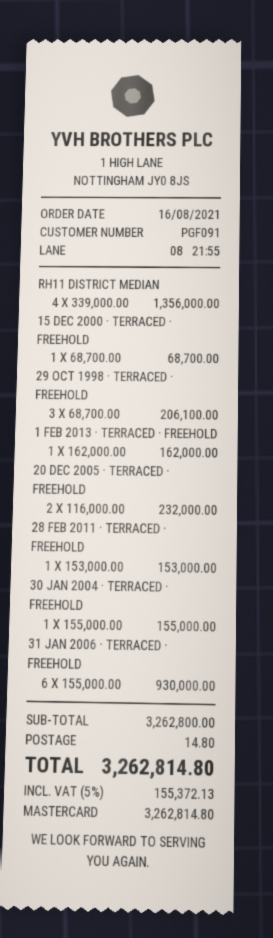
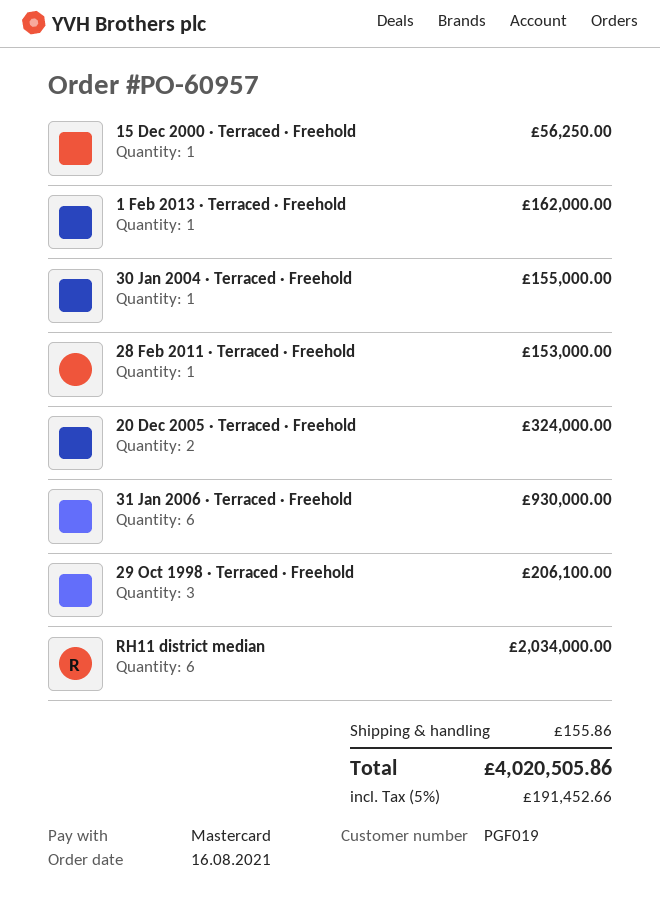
customer number: PGF091 -> PGF019
RH11 DISTRICT MEDIAN: 4 for 1356000.00 -> 6 for 2034000.00
15 DEC 2000 · TERRACED · FREEHOLD: 1 for 68700.00 -> 1 for 56250.00
20 DEC 2005 · TERRACED · FREEHOLD: 2 for 232000.00 -> 2 for 324000.00
shipping: 14.80 -> 155.86
tax: 5% = 155372.13 -> 5% = 191452.66
total: 3262814.80 -> 4020505.86

